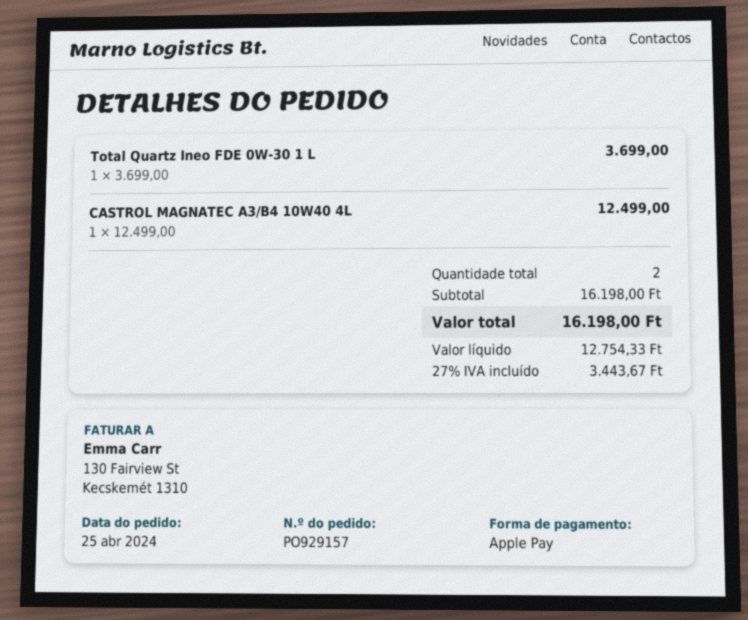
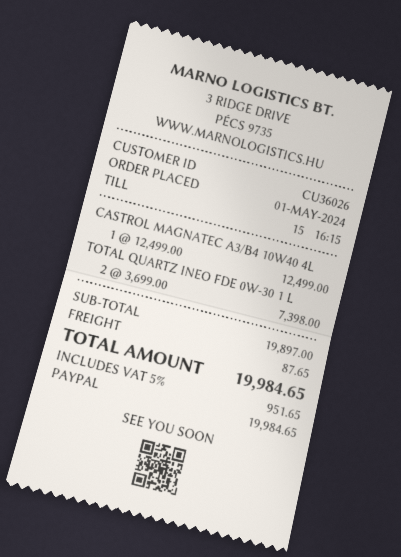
order date: 2024-04-25 -> 2024-05-01
payment method: Apple Pay -> PayPal
Total Quartz Ineo FDE 0W-30 1 L: 1 x 3699.00 = 3699.00 -> 2 x 3699.00 = 7398.00
subtotal: 16198.00 -> 19897.00
shipping: none -> 87.65
tax: 27% = 3443.67 -> 5% = 951.65
total: 16198.00 -> 19984.65

